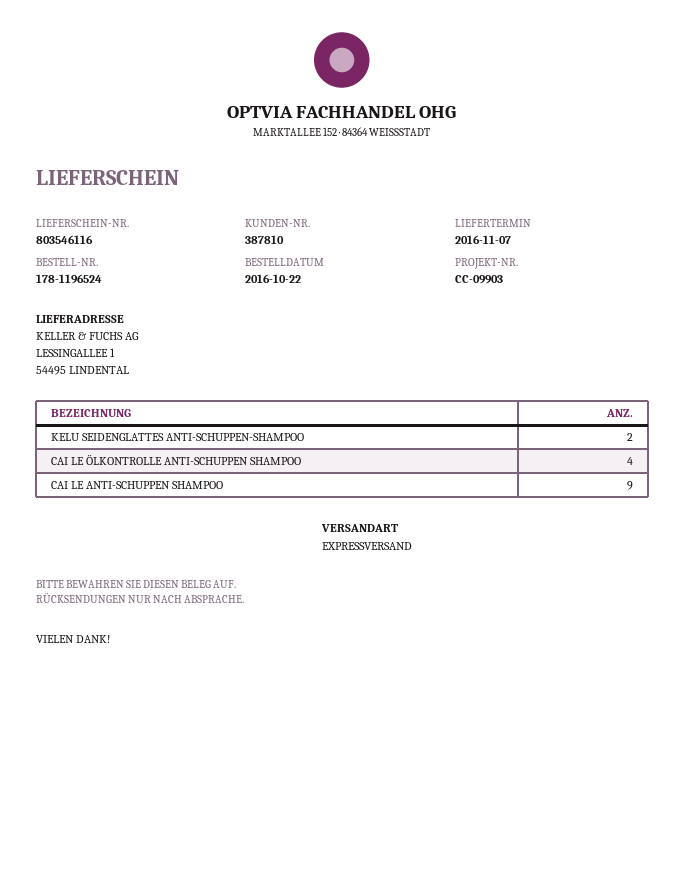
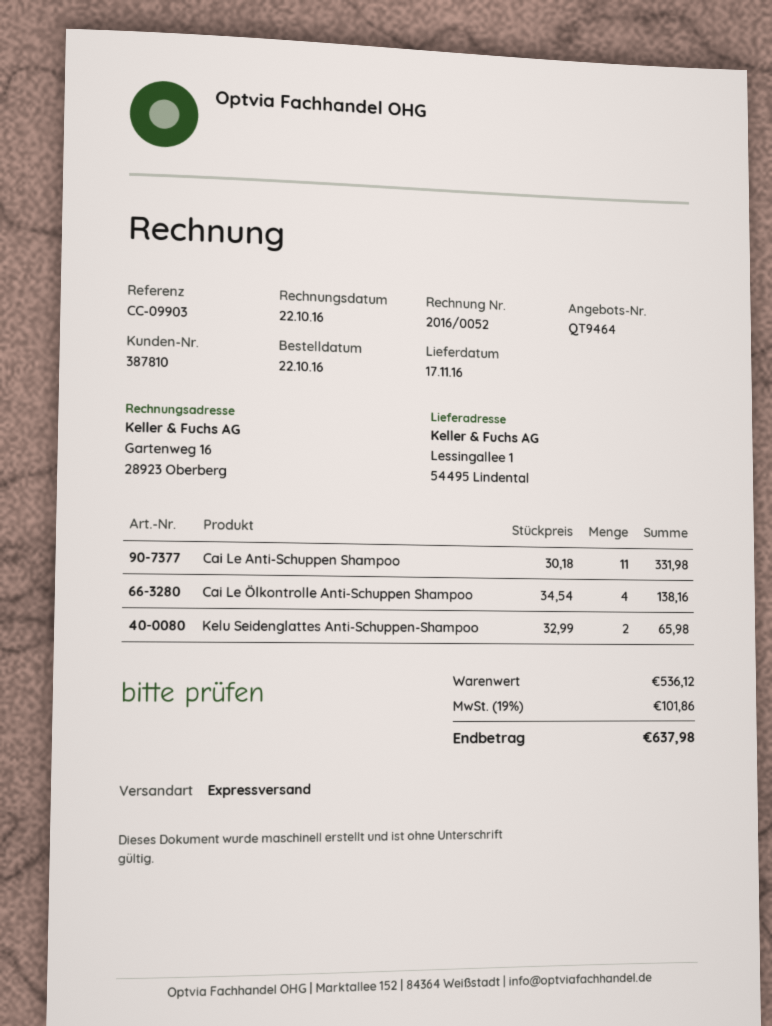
delivery date: 2016-11-07 -> 2016-11-17
CAI LE ANTI-SCHUPPEN SHAMPOO: 9 -> 11

